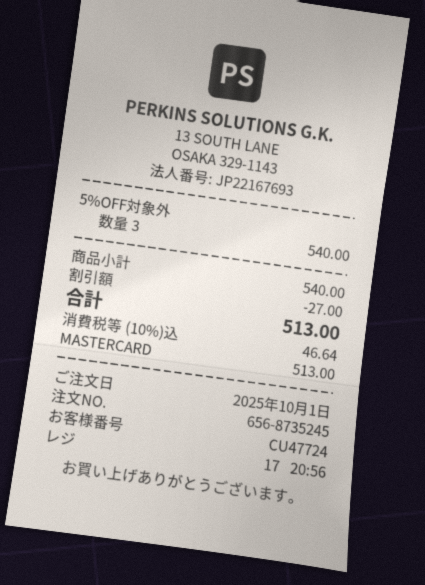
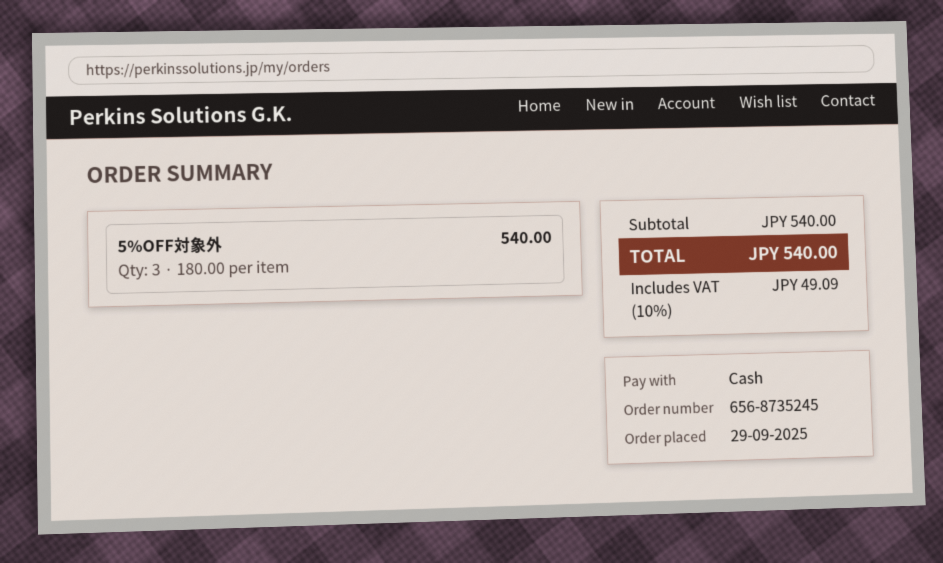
order date: 2025-10-01 -> 2025-09-29
payment method: Mastercard -> cash
discount: 27.00 -> none
tax: 10% = 46.64 -> 10% = 49.09
total: 513.00 -> 540.00

